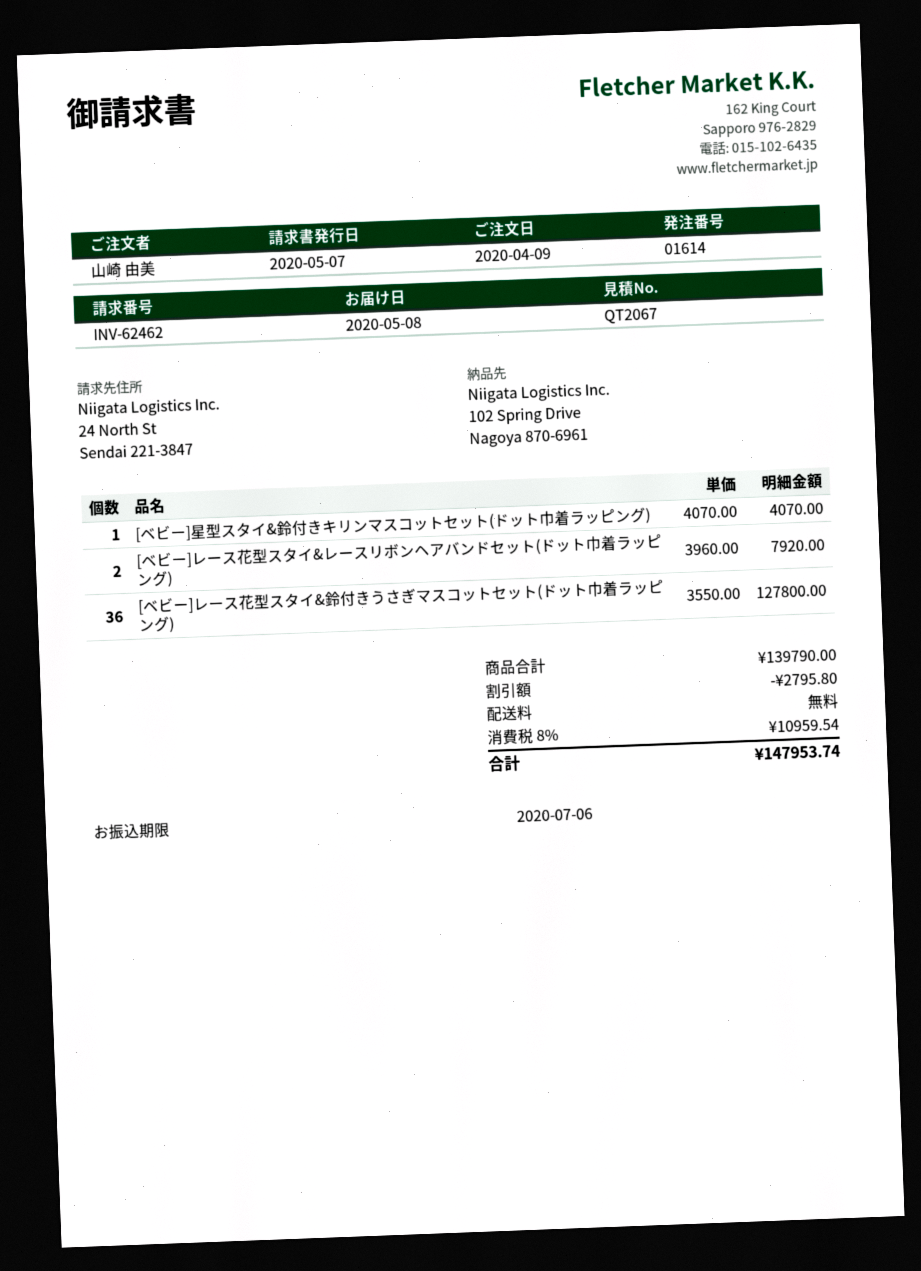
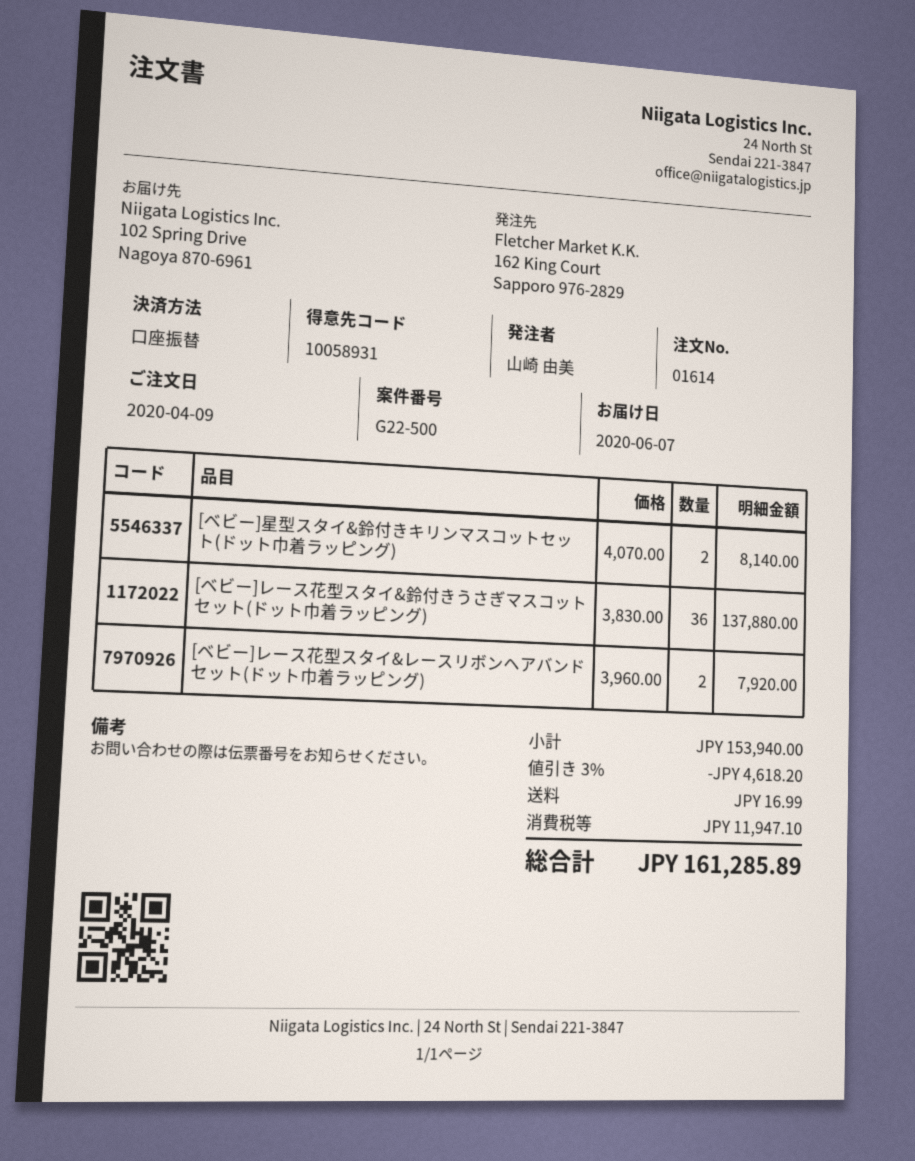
delivery date: 2020-05-08 -> 2020-06-07
[ベビー]星型スタイ&鈴付きキリンマスコットセット(ドット巾着ラッピング): 1 x 4070.00 = 4070.00 -> 2 x 4070.00 = 8140.00
[ベビー]レース花型スタイ&鈴付きうさぎマスコットセット(ドット巾着ラッピング): 36 x 3550.00 = 127800.00 -> 36 x 3830.00 = 137880.00
subtotal: 139790.00 -> 153940.00
discount: 2795.80 -> 4618.20
shipping: 0.00 -> 16.99
tax: 10959.54 -> 11947.10
total: 147953.74 -> 161285.89

